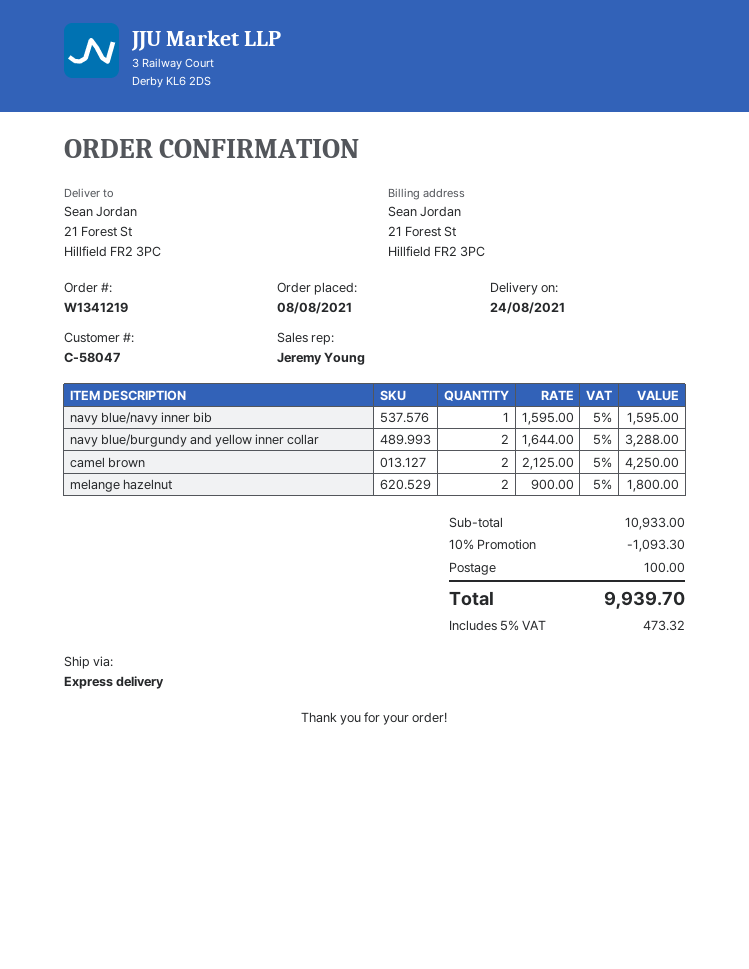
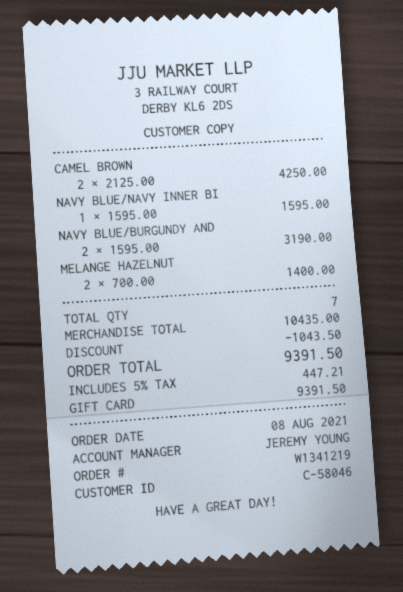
customer number: C-58047 -> C-58046
navy blue/burgundy and yellow inner collar: 2 x 1644.00 = 3288.00 -> 2 x 1595.00 = 3190.00
melange hazelnut: 2 x 900.00 = 1800.00 -> 2 x 700.00 = 1400.00
subtotal: 10933.00 -> 10435.00
discount: 1093.30 -> 1043.50
shipping: 100.00 -> none
tax: 5% = 473.32 -> 5% = 447.21
total: 9939.70 -> 9391.50

